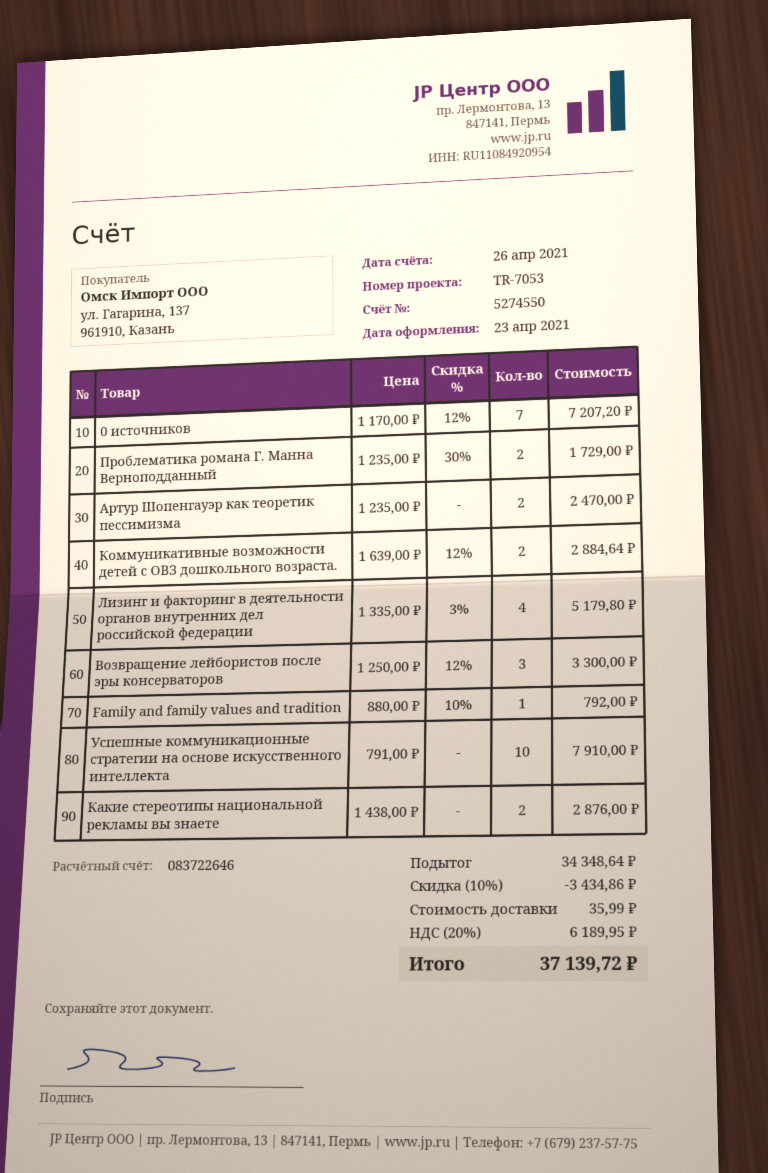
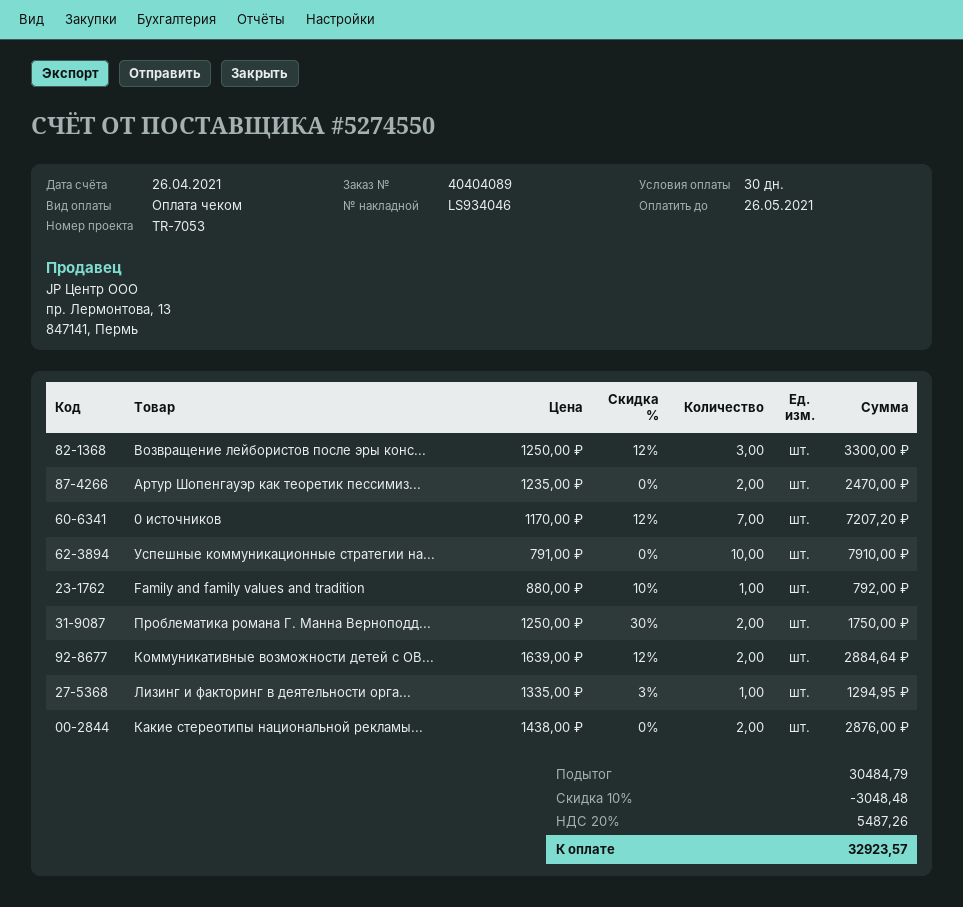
Проблематика романа Г. Манна Верноподданный: 2 x 1235.00 - 30% = 1729.00 -> 2 x 1250.00 - 30% = 1750.00
Лизинг и факторинг в деятельности органов внутренних дел российской федерации: 4 x 1335.00 - 3% = 5179.80 -> 1 x 1335.00 - 3% = 1294.95
subtotal: 34348.64 -> 30484.79
discount: 10% = 3434.86 -> 10% = 3048.48
shipping: 35.99 -> none
tax: 20% = 6189.95 -> 20% = 5487.26
total: 37139.72 -> 32923.57

